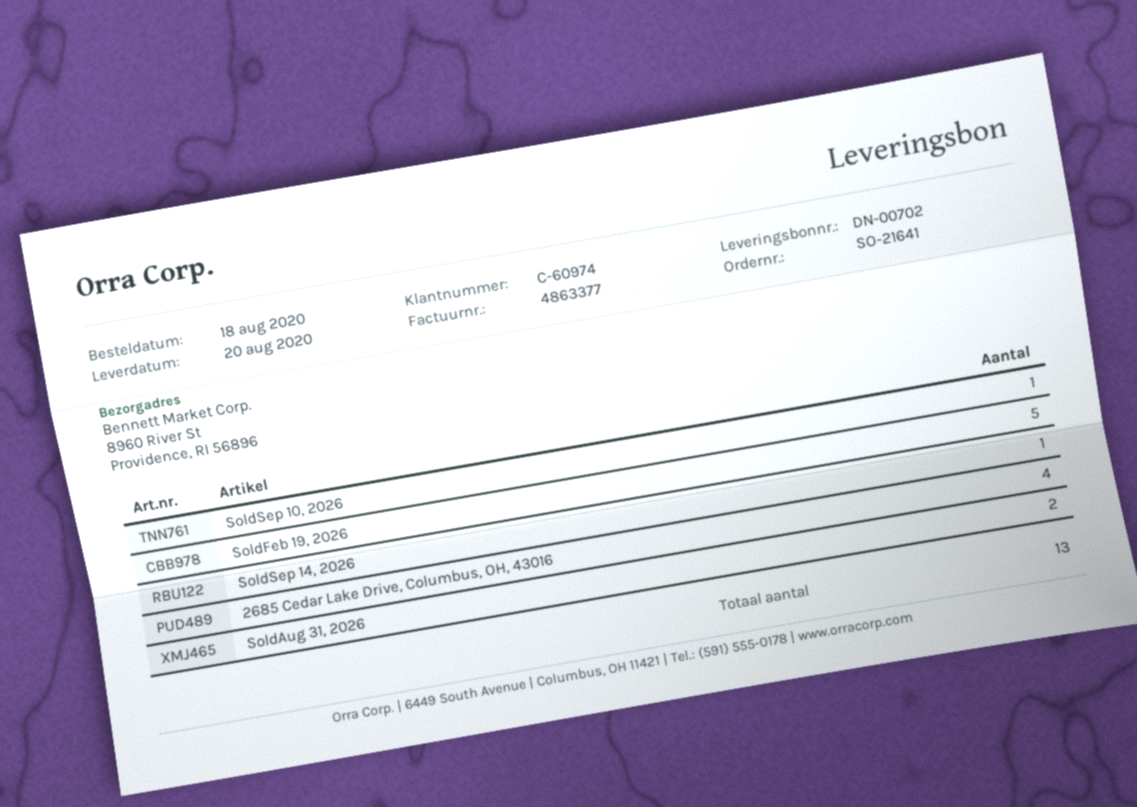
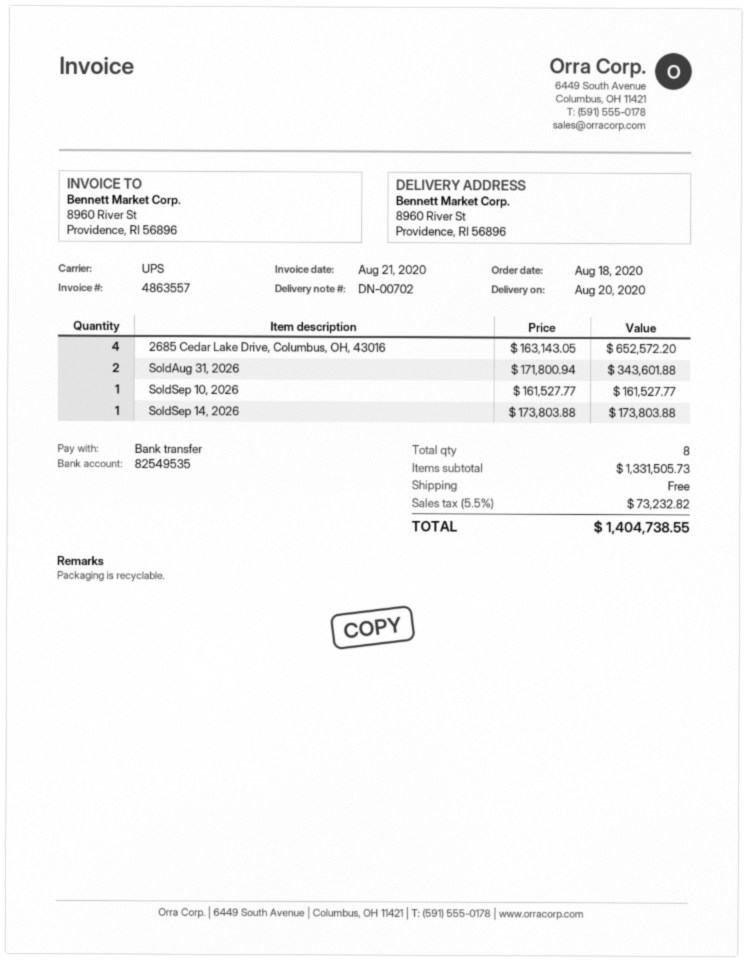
invoice number: 4863377 -> 4863557
SoldFeb 19, 2026: 5 -> none
total quantity: 13 -> 8

